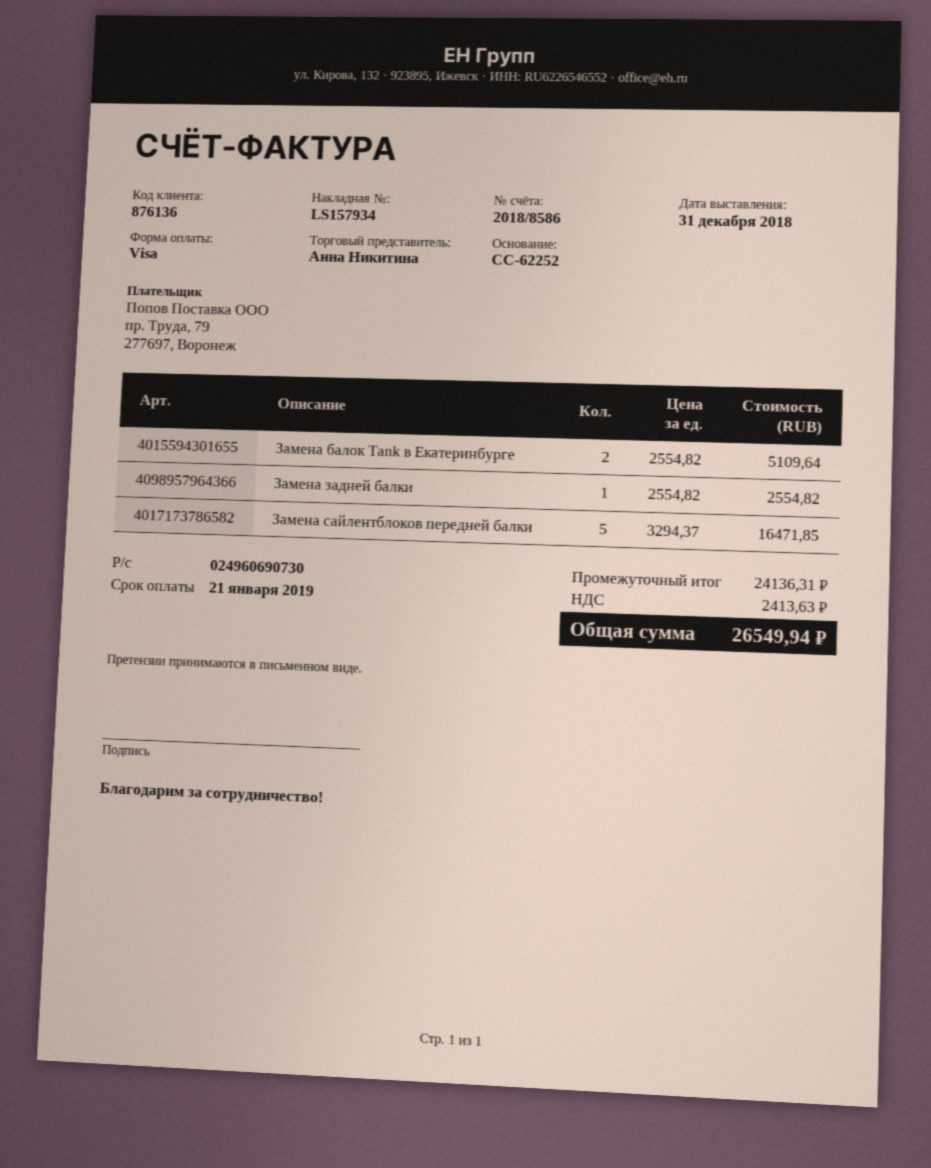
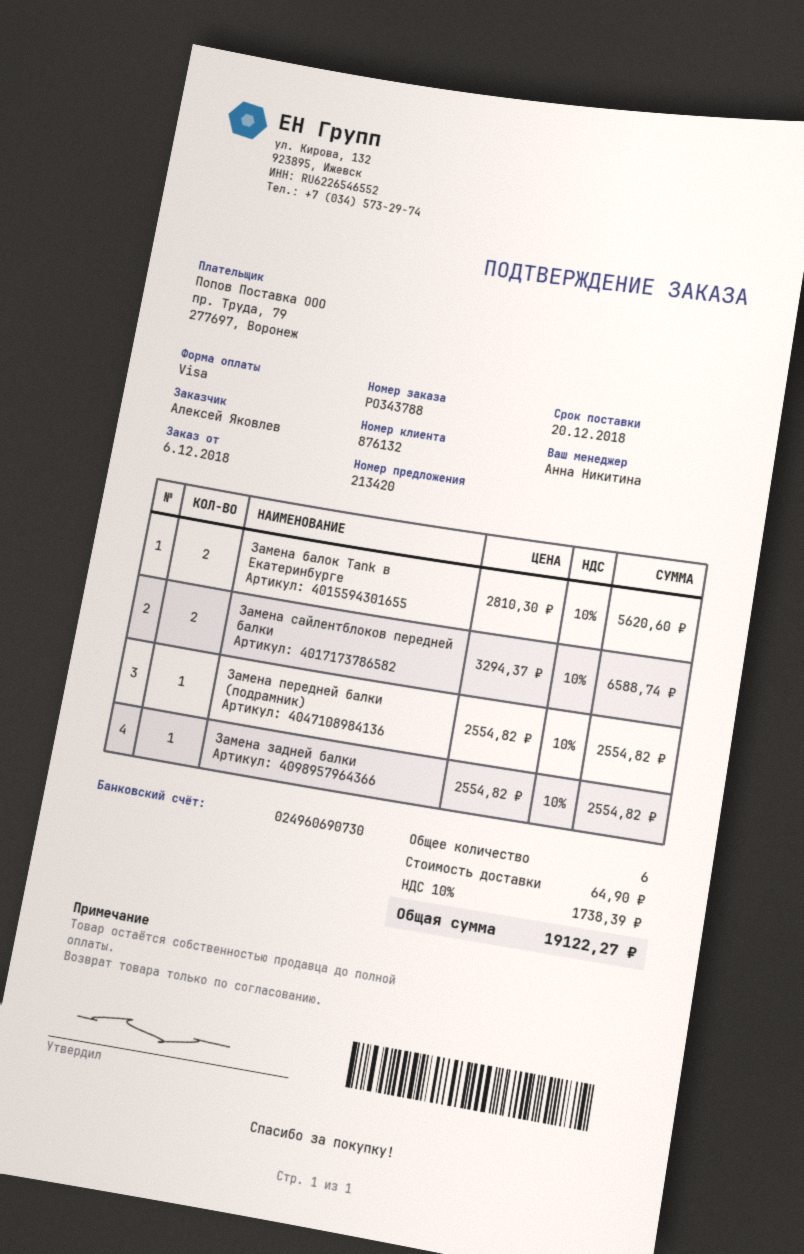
customer number: 876136 -> 876132
Замена балок Tank в Екатеринбурге: 2 x 2554.82 = 5109.64 -> 2 x 2810.30 = 5620.60
Замена сайлентблоков передней балки: 5 x 3294.37 = 16471.85 -> 2 x 3294.37 = 6588.74
Замена передней балки (подрамник): none -> 1 x 2554.82 = 2554.82
shipping: none -> 64.90
tax: 2413.63 -> 1738.39
total: 26549.94 -> 19122.27

